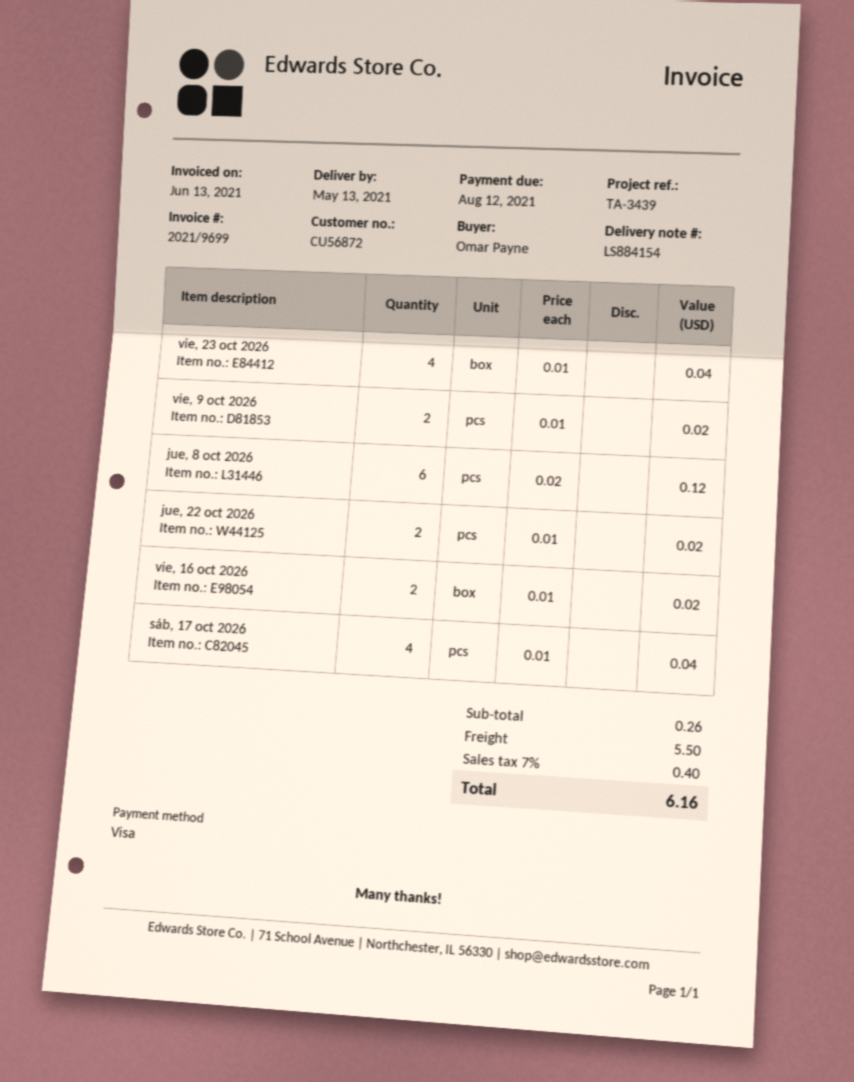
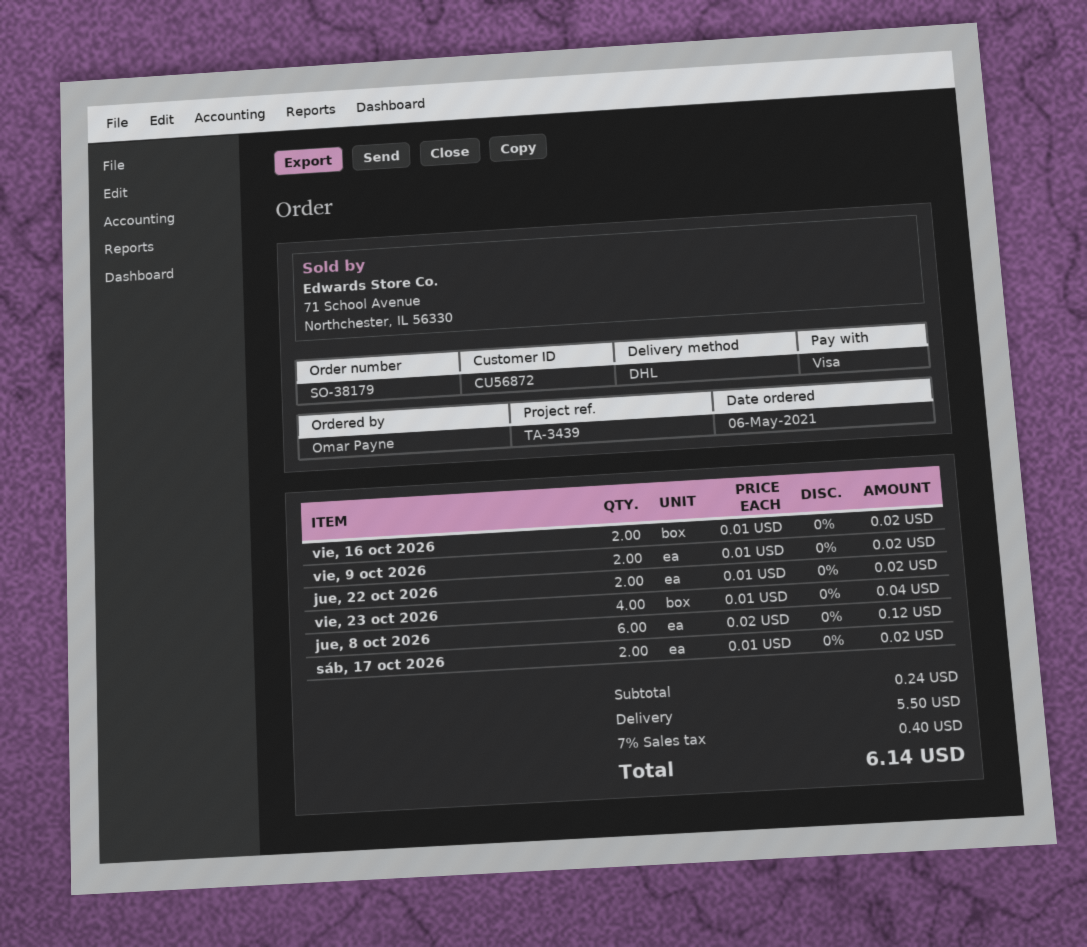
sáb, 17 oct 2026: 4 x 0.01 = 0.04 -> 2 x 0.01 = 0.02
subtotal: 0.26 -> 0.24
total: 6.16 -> 6.14

